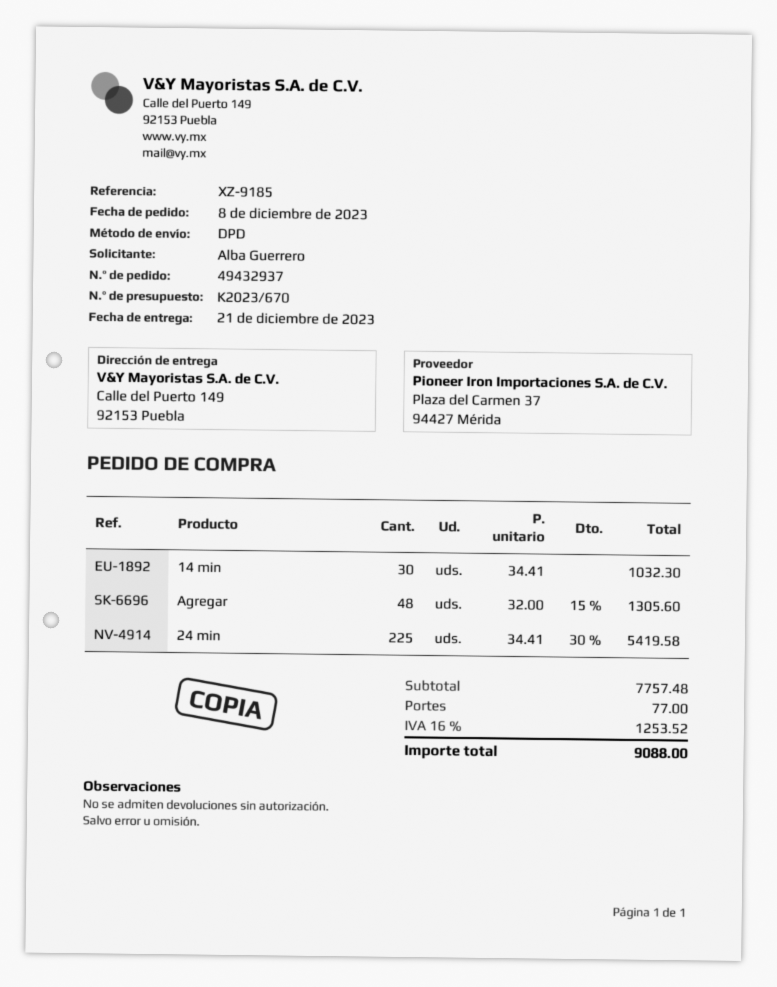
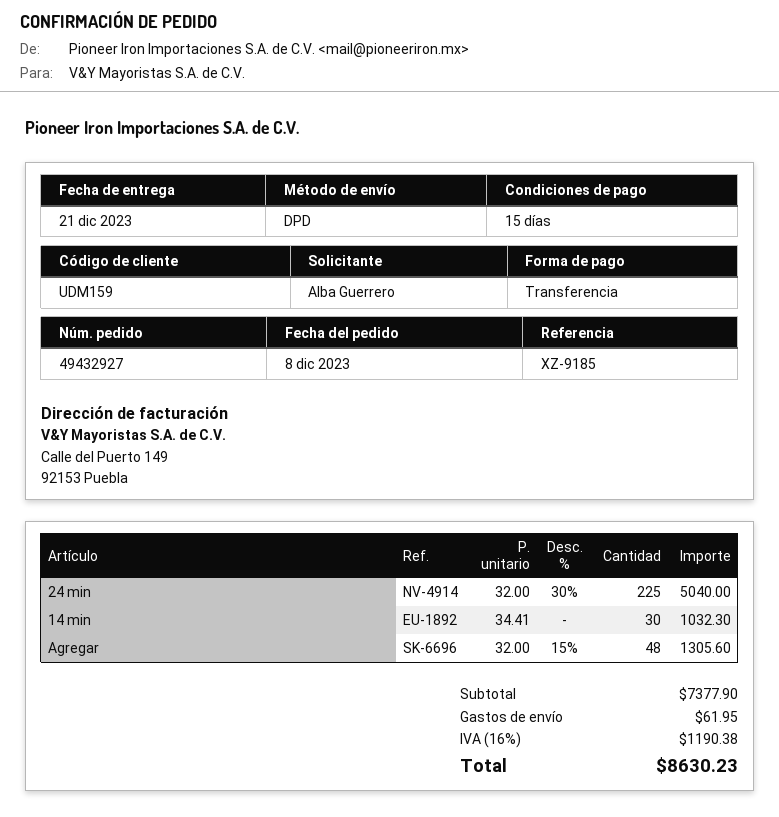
order number: 49432937 -> 49432927
24 min: 225 x 34.41 - 30% = 5419.58 -> 225 x 32.00 - 30% = 5040.00
subtotal: 7757.48 -> 7377.90
shipping: 77.00 -> 61.95
tax: 16% = 1253.52 -> 16% = 1190.38
total: 9088.00 -> 8630.23

